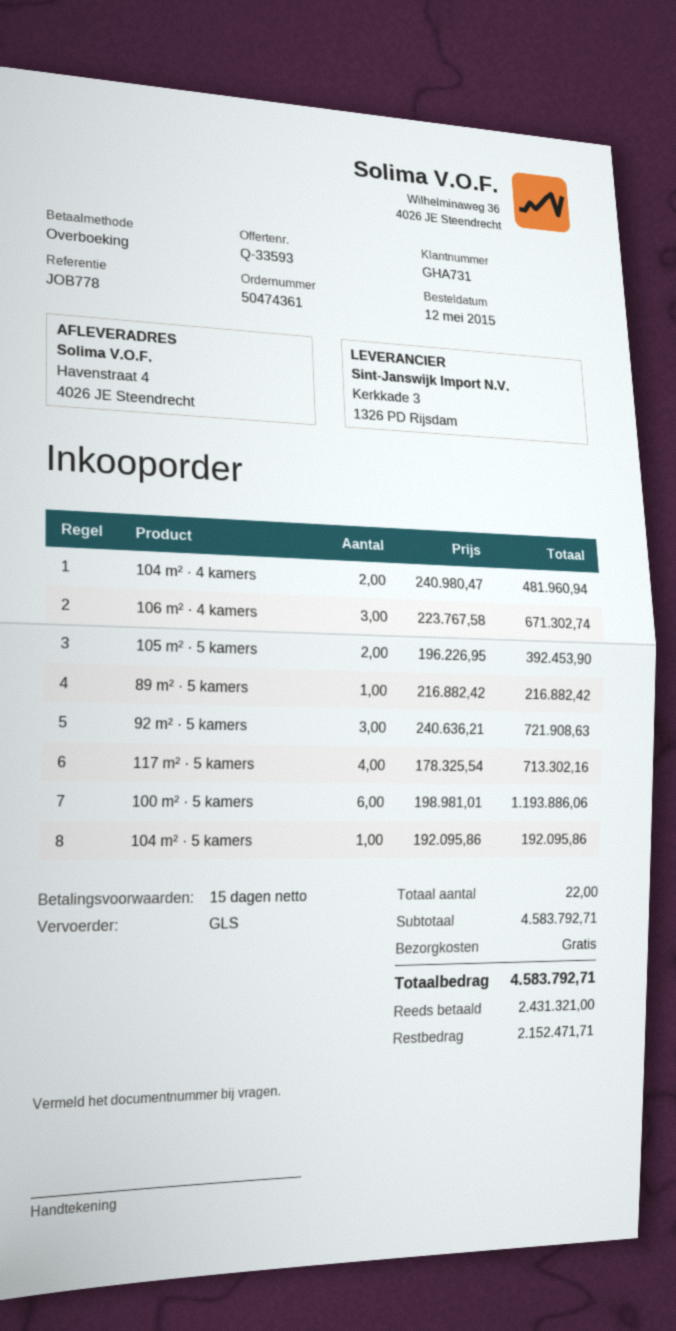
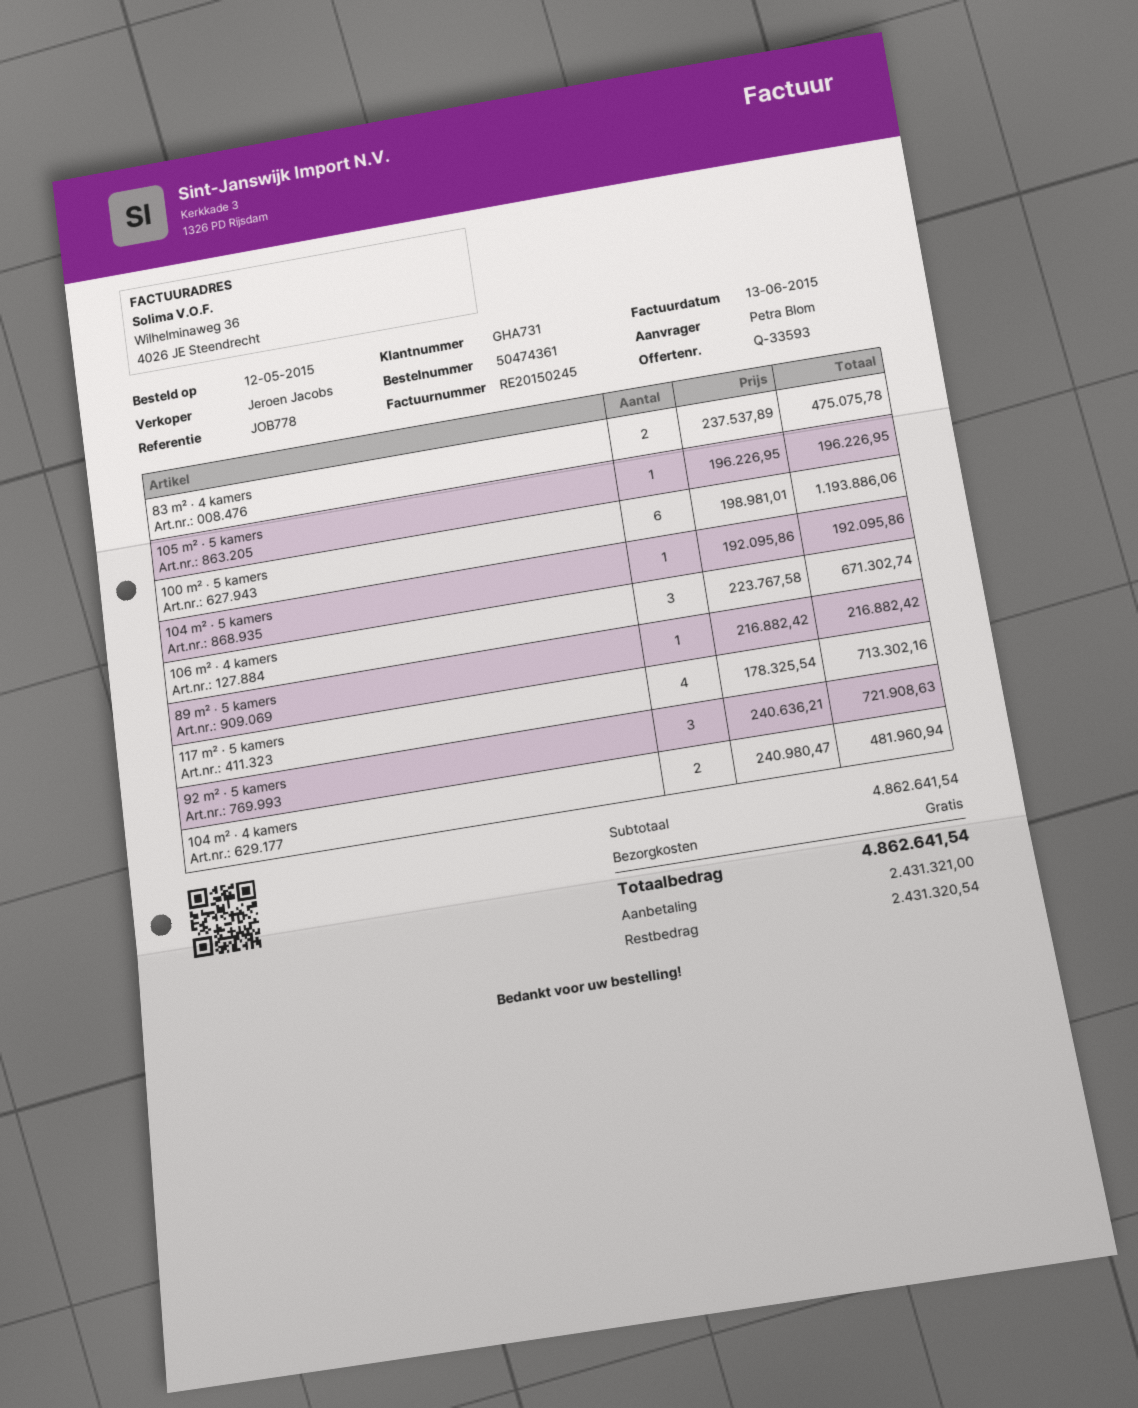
105 m² · 5 kamers: 2 x 196226.95 = 392453.90 -> 1 x 196226.95 = 196226.95
83 m² · 4 kamers: none -> 2 x 237537.89 = 475075.78
subtotal: 4583792.71 -> 4862641.54
total: 4583792.71 -> 4862641.54
balance: 2152471.71 -> 2431320.54

